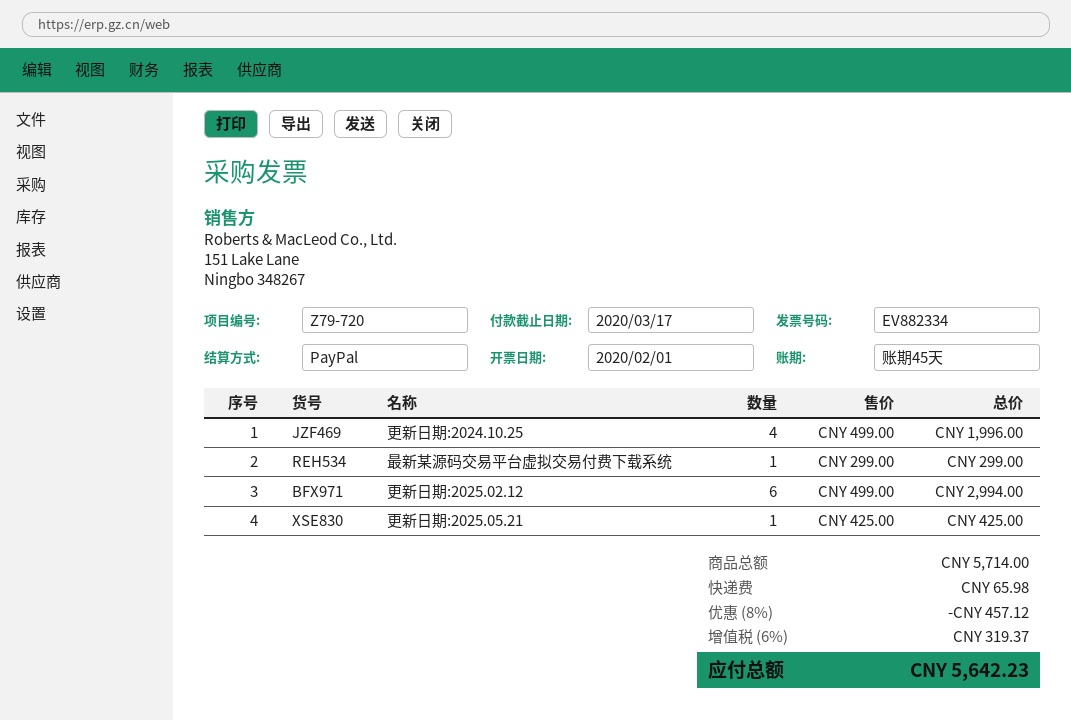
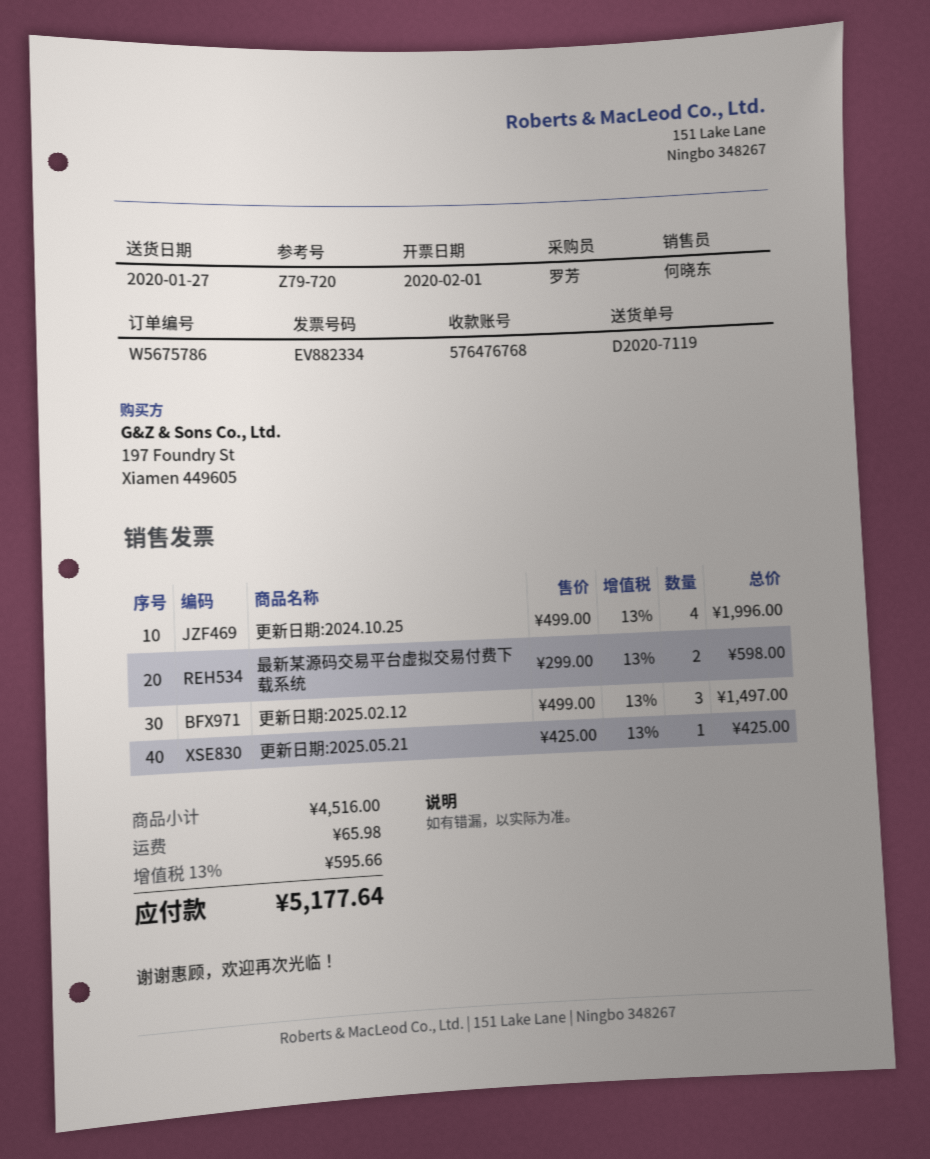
最新某源码交易平台虚拟交易付费下载系统: 1 x 299.00 = 299.00 -> 2 x 299.00 = 598.00
更新日期:2025.02.12: 6 x 499.00 = 2994.00 -> 3 x 499.00 = 1497.00
subtotal: 5714.00 -> 4516.00
discount: 8% = 457.12 -> none
tax: 6% = 319.37 -> 13% = 595.66
total: 5642.23 -> 5177.64

